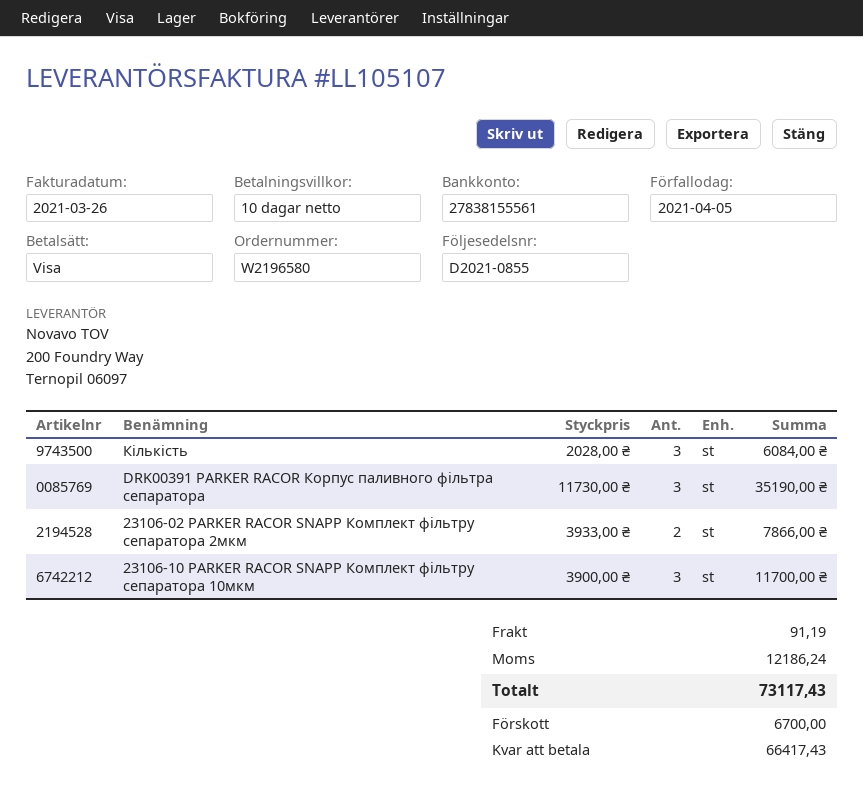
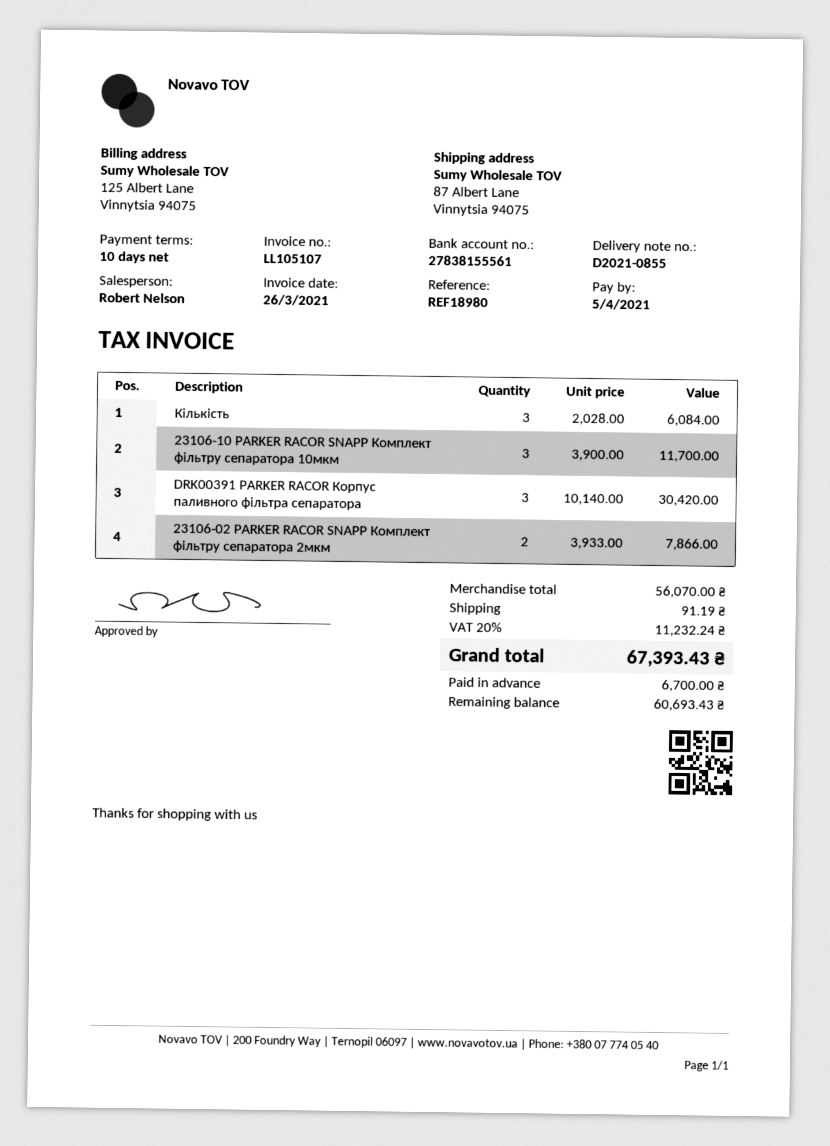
DRK00391 PARKER RACOR Корпус паливного фільтра сепаратора: 3 x 11730.00 = 35190.00 -> 3 x 10140.00 = 30420.00
tax: 12186.24 -> 11232.24
total: 73117.43 -> 67393.43
balance: 66417.43 -> 60693.43

